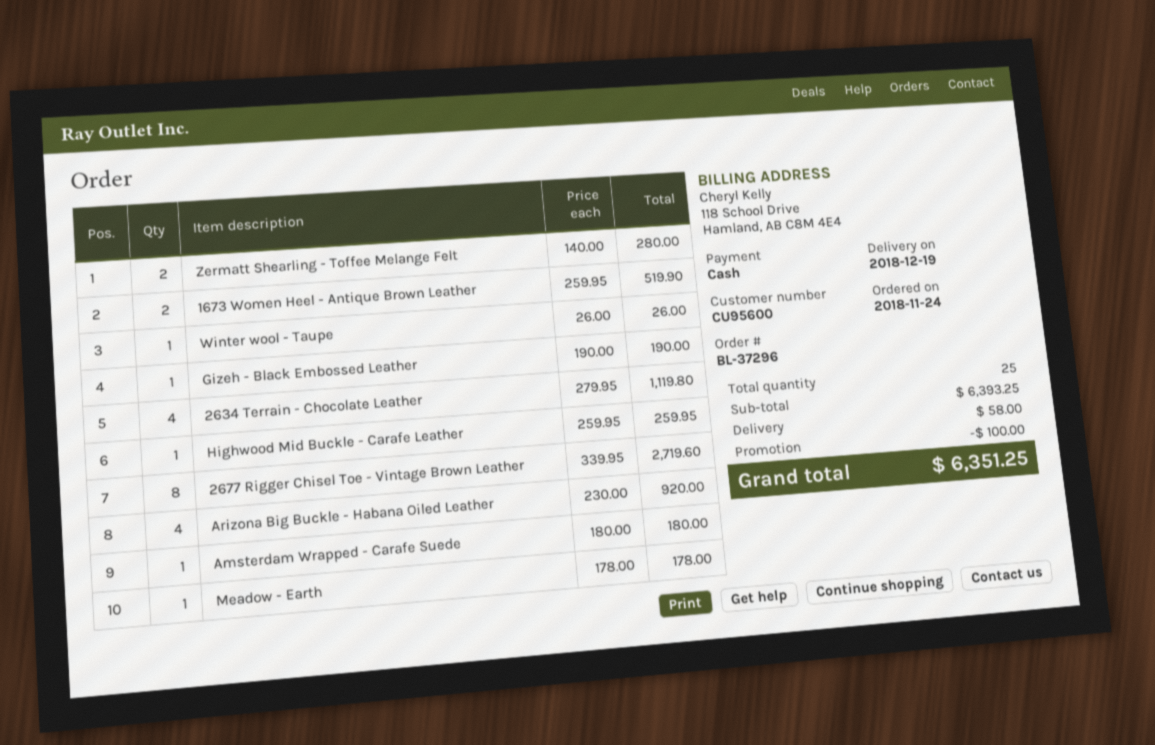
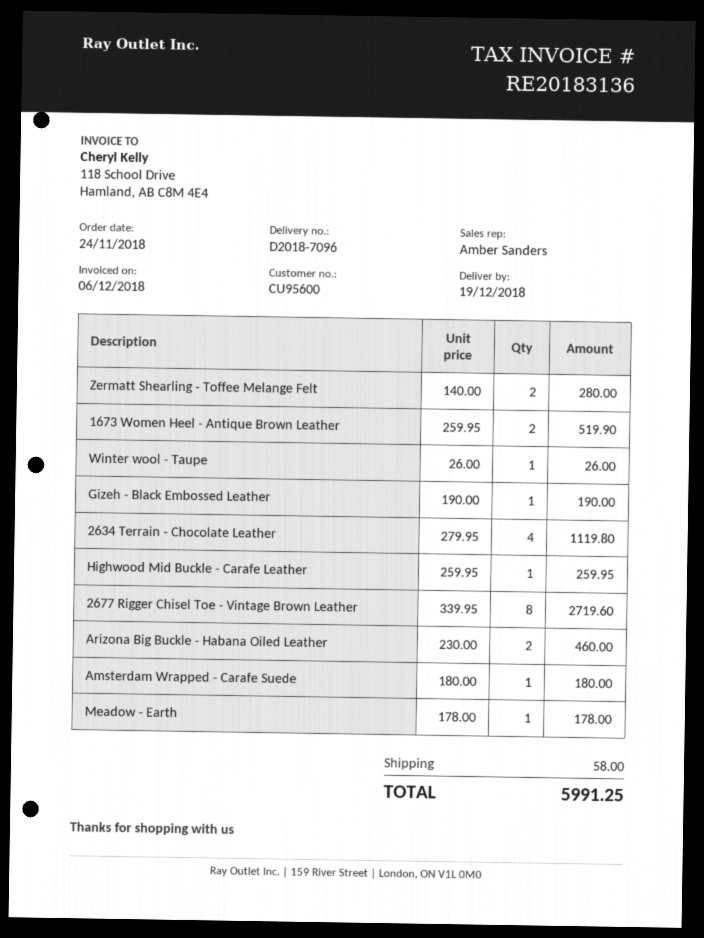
Arizona Big Buckle - Habana Oiled Leather: 4 x 230.00 = 920.00 -> 2 x 230.00 = 460.00
discount: 100.00 -> none
total: 6351.25 -> 5991.25

